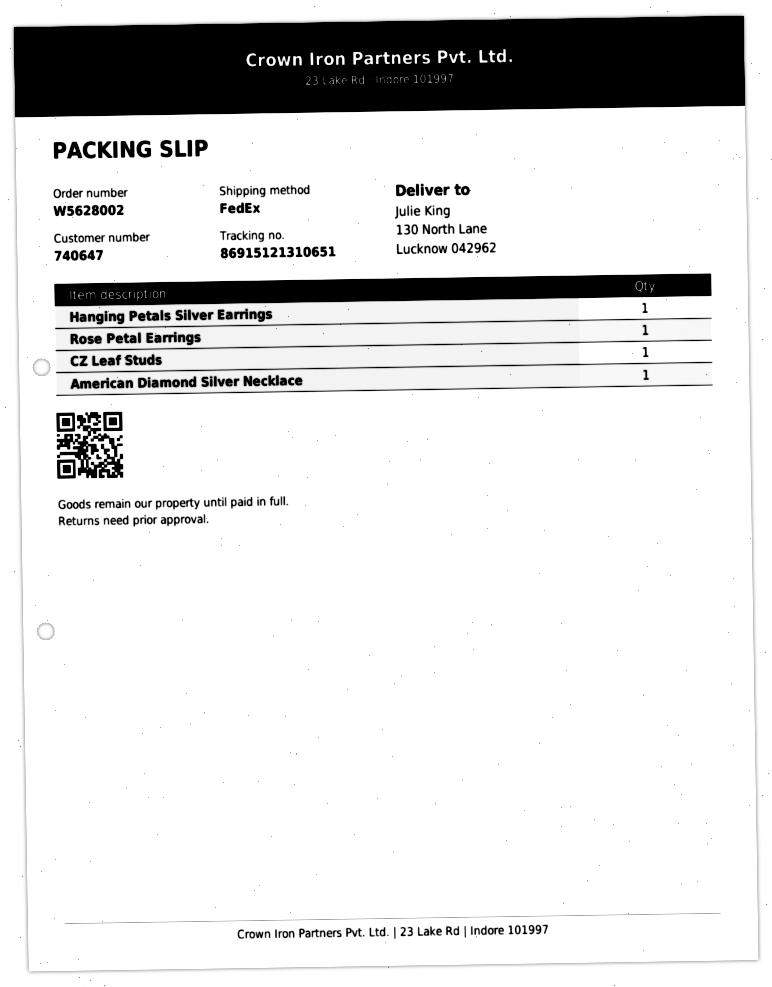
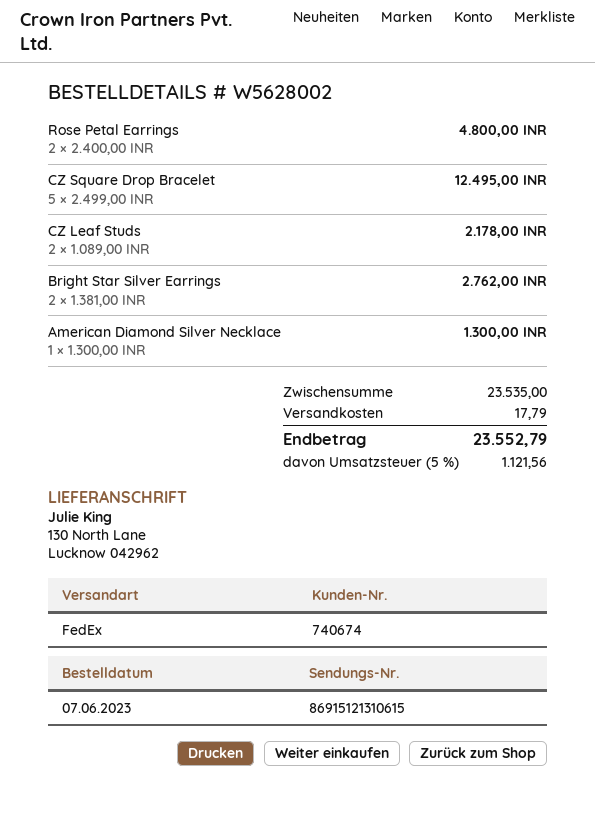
customer number: 740647 -> 740674
tracking number: 86915121310651 -> 86915121310615
Hanging Petals Silver Earrings: 1 -> none
Rose Petal Earrings: 1 -> 2
CZ Leaf Studs: 1 -> 2
CZ Square Drop Bracelet: none -> 5
Bright Star Silver Earrings: none -> 2

